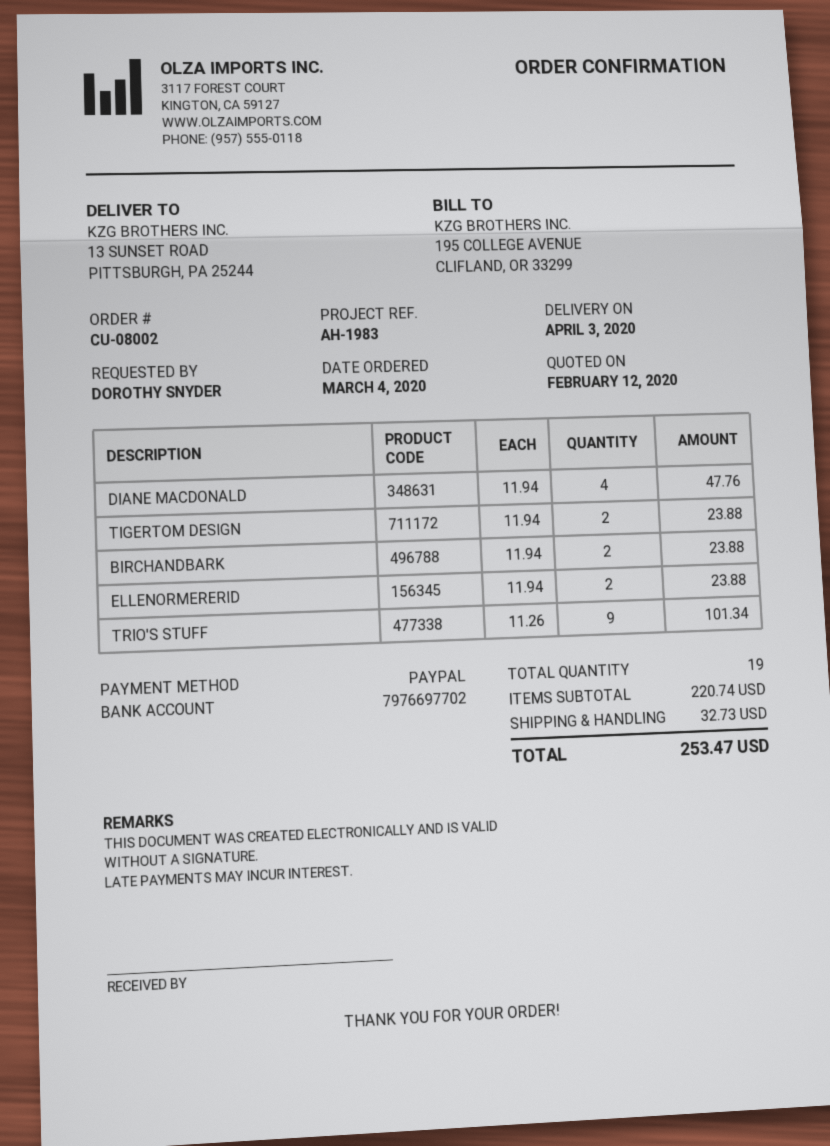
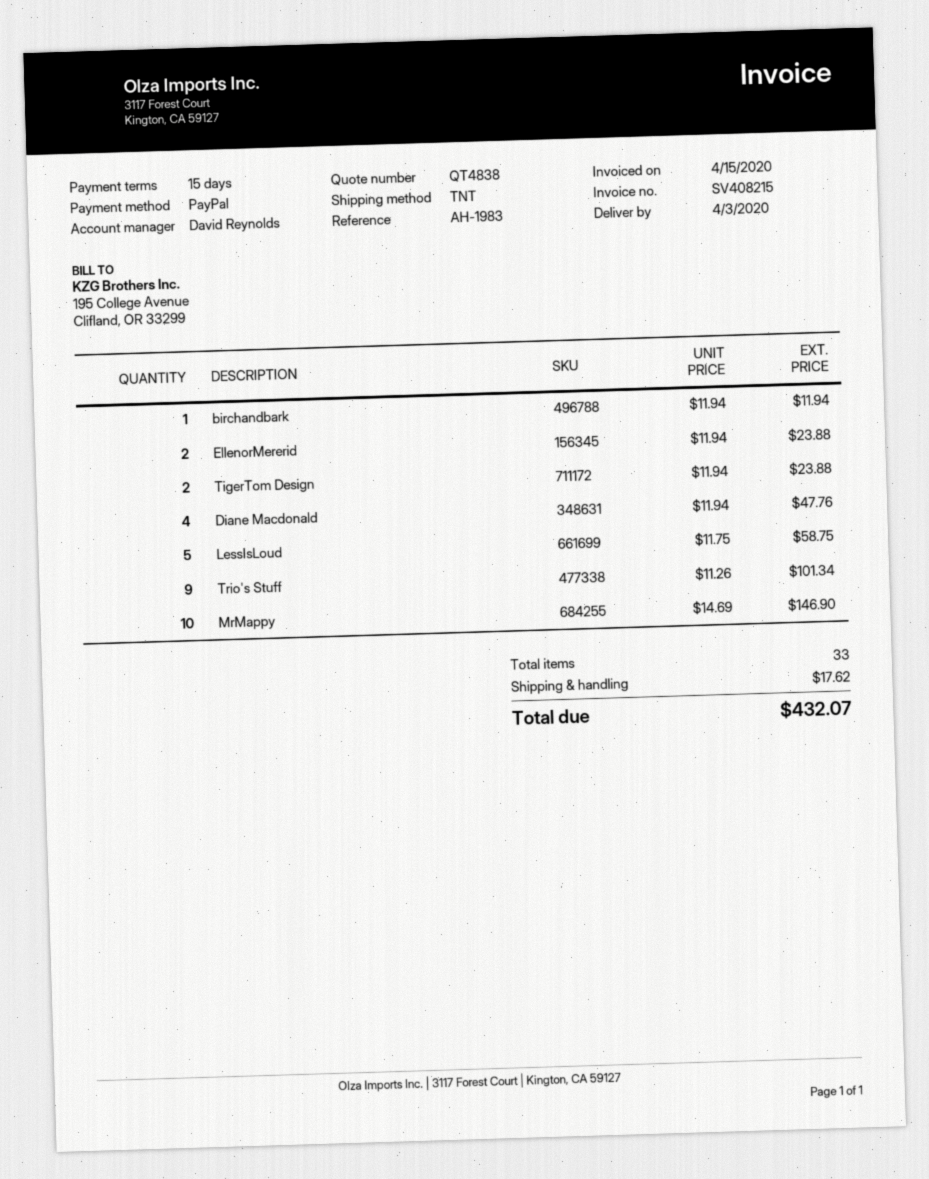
BIRCHANDBARK: 2 x 11.94 = 23.88 -> 1 x 11.94 = 11.94
LessIsLoud: none -> 5 x 11.75 = 58.75
MrMappy: none -> 10 x 14.69 = 146.90
total quantity: 19 -> 33
shipping: 32.73 -> 17.62
total: 253.47 -> 432.07

